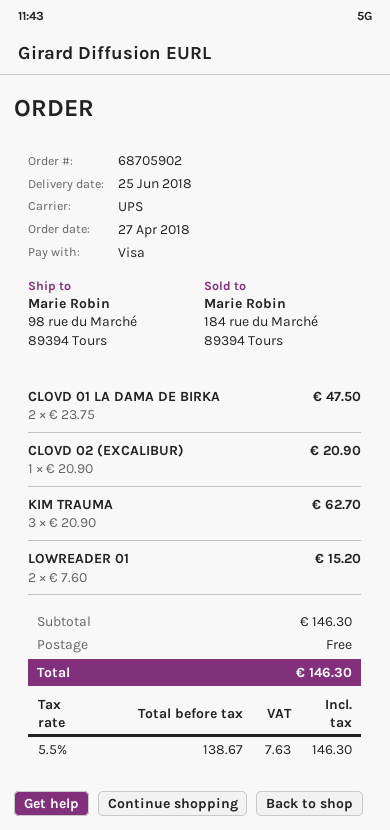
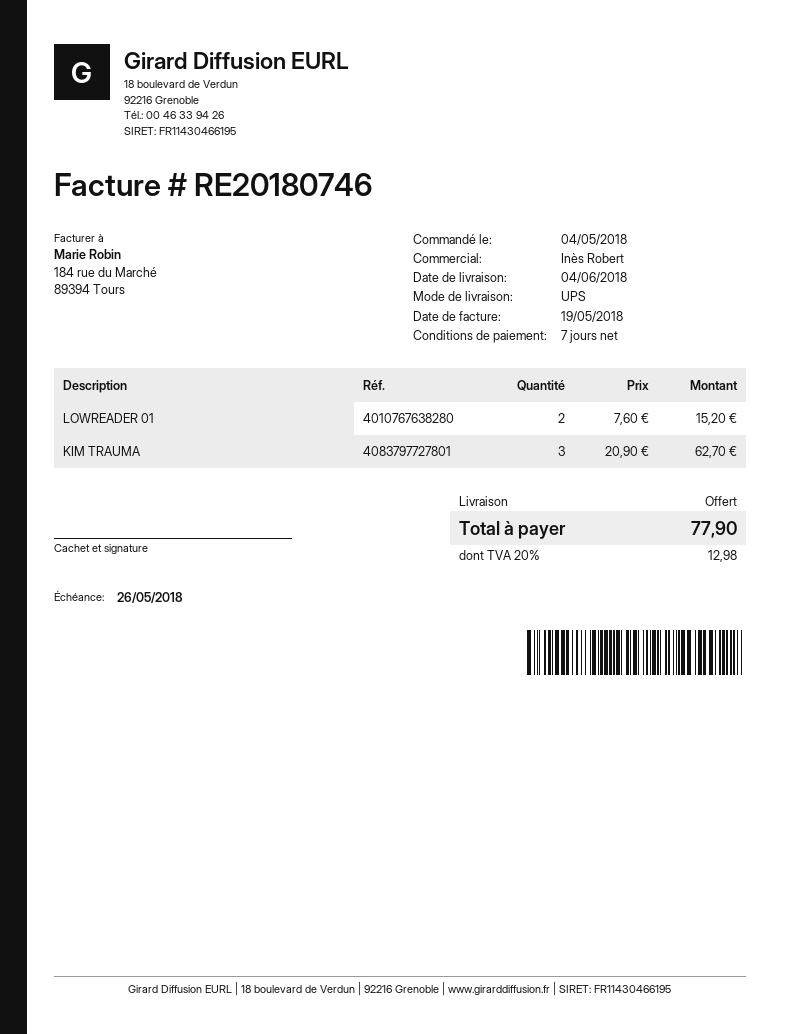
order date: 2018-04-27 -> 2018-05-04
delivery date: 2018-06-25 -> 2018-06-04
CLOVD 01 LA DAMA DE BIRKA: 2 x 23.75 = 47.50 -> none
CLOVD 02 (EXCALIBUR): 1 x 20.90 = 20.90 -> none
tax: 5.5% = 7.63 -> 20% = 12.98
total: 146.30 -> 77.90

